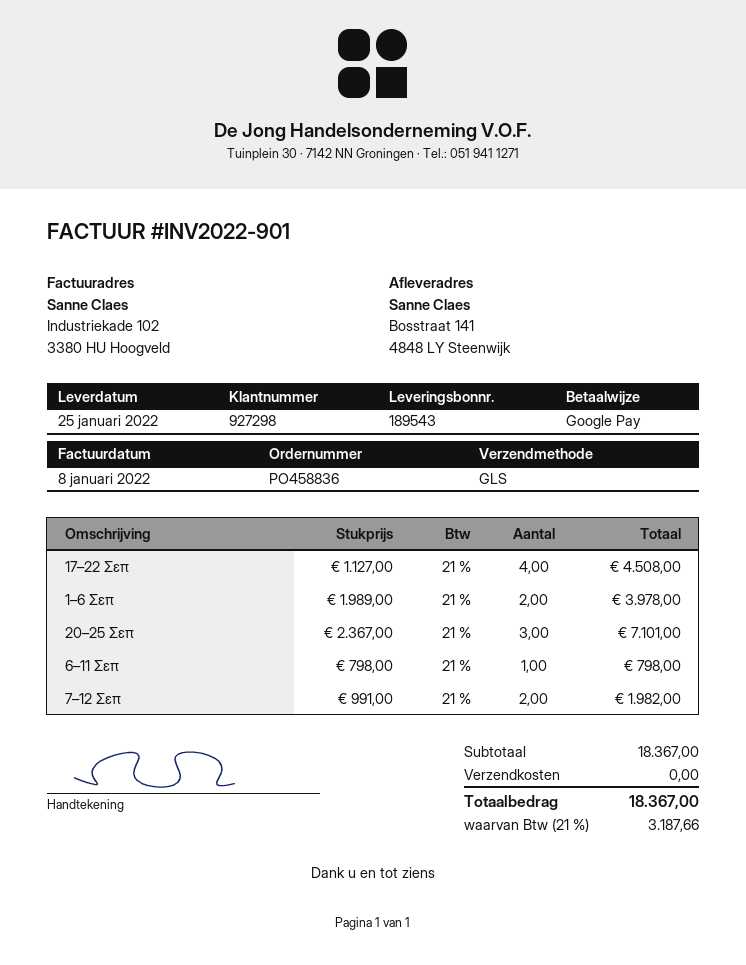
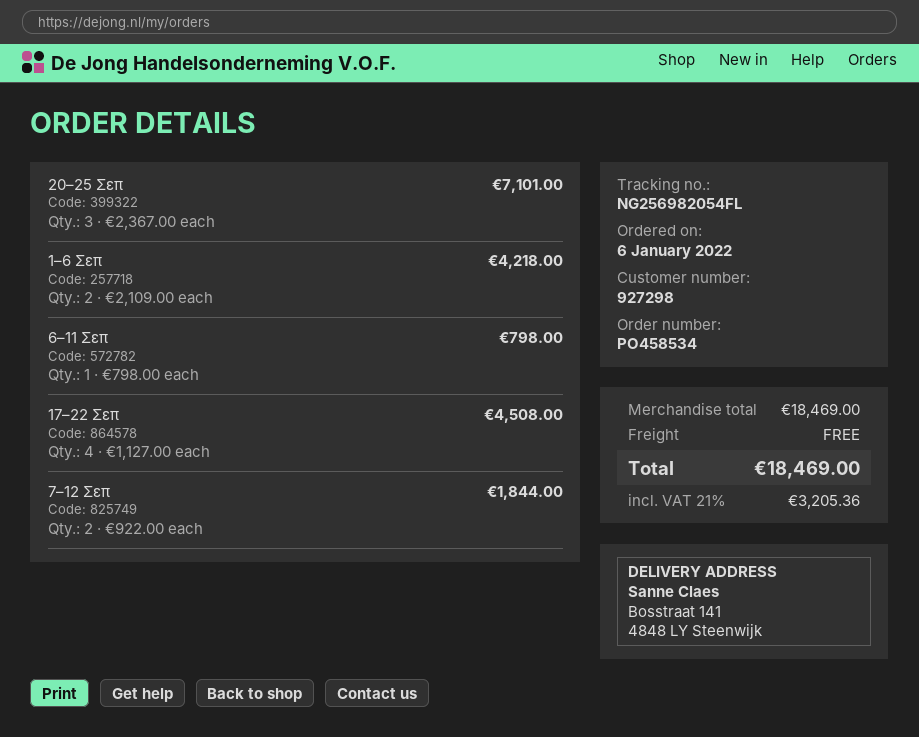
order number: PO458836 -> PO458534
1–6 Σεπ: 2 x 1989.00 = 3978.00 -> 2 x 2109.00 = 4218.00
7–12 Σεπ: 2 x 991.00 = 1982.00 -> 2 x 922.00 = 1844.00
subtotal: 18367.00 -> 18469.00
tax: 21% = 3187.66 -> 21% = 3205.36
total: 18367.00 -> 18469.00

